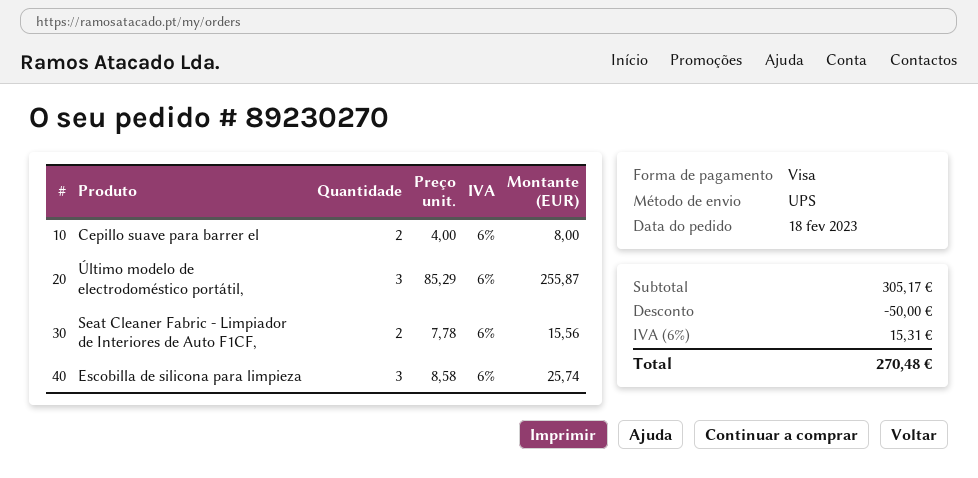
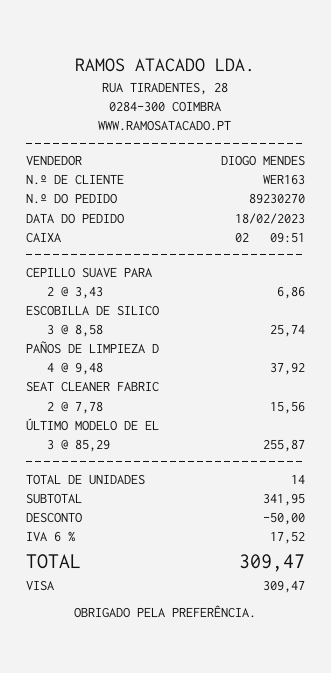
Cepillo suave para barrer el: 2 x 4.00 = 8.00 -> 2 x 3.43 = 6.86
PAÑOS DE LIMPIEZA D: none -> 4 x 9.48 = 37.92
subtotal: 305.17 -> 341.95
tax: 6% = 15.31 -> 6% = 17.52
total: 270.48 -> 309.47

